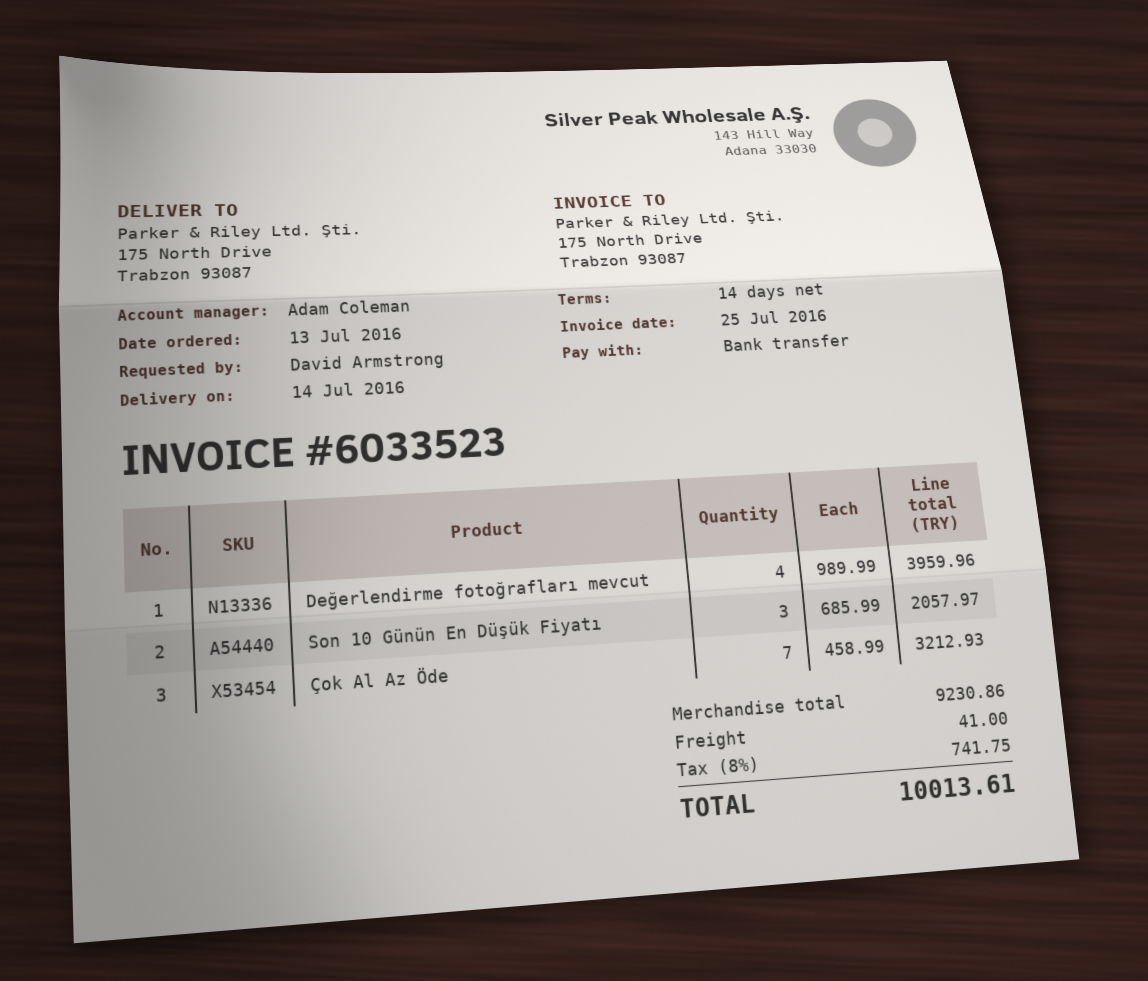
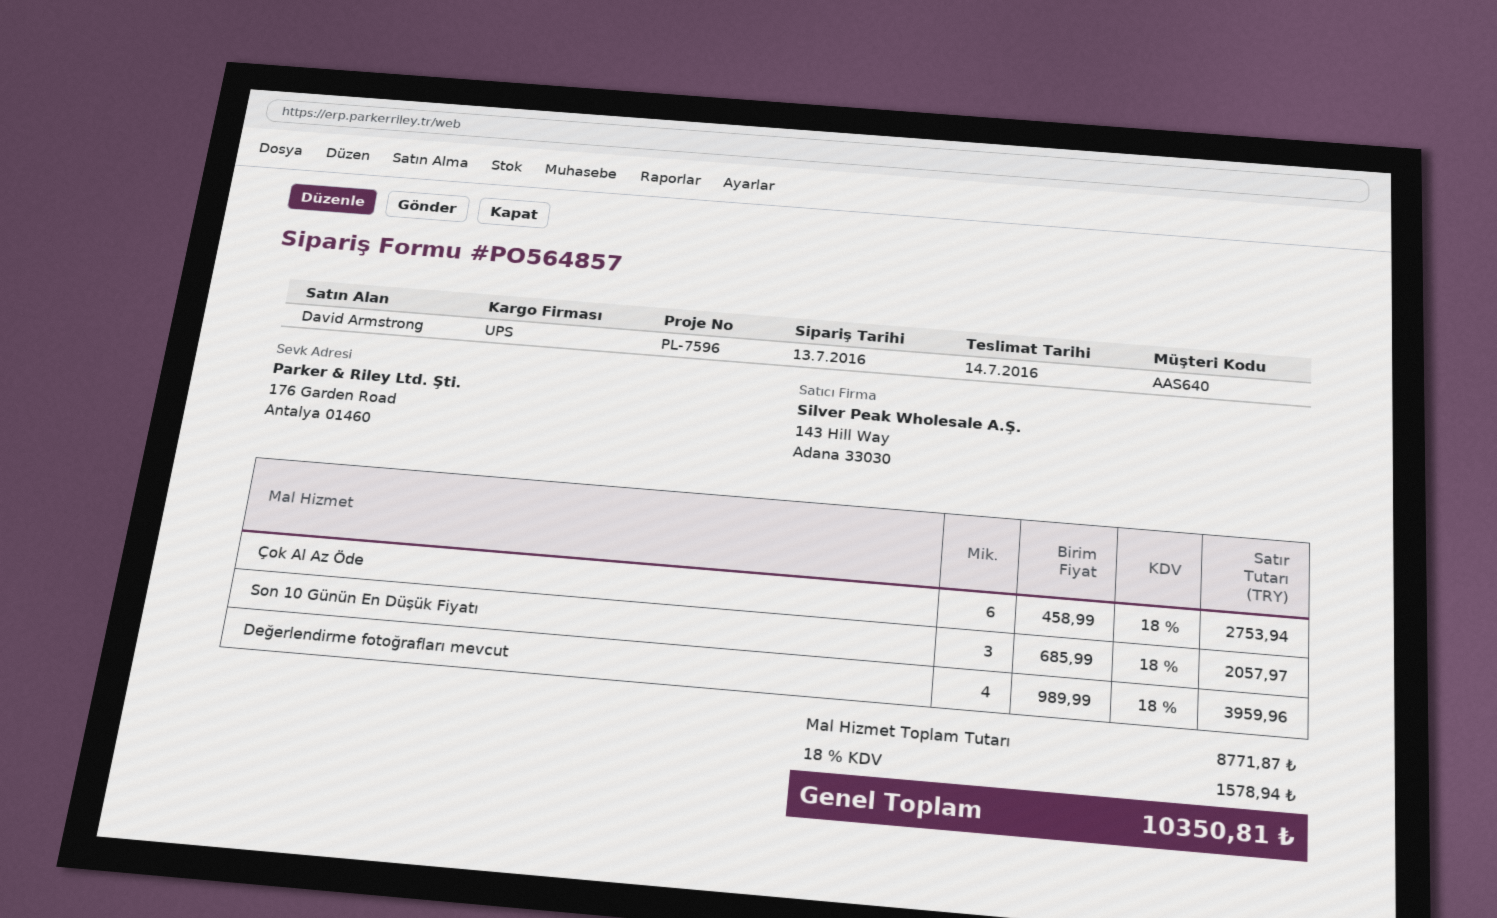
ship to: 175 North Drive, Trabzon 93087 -> 176 Garden Road, Antalya 01460
Çok Al Az Öde: 7 x 458.99 = 3212.93 -> 6 x 458.99 = 2753.94
subtotal: 9230.86 -> 8771.87
shipping: 41.00 -> none
tax: 8% = 741.75 -> 18% = 1578.94
total: 10013.61 -> 10350.81

